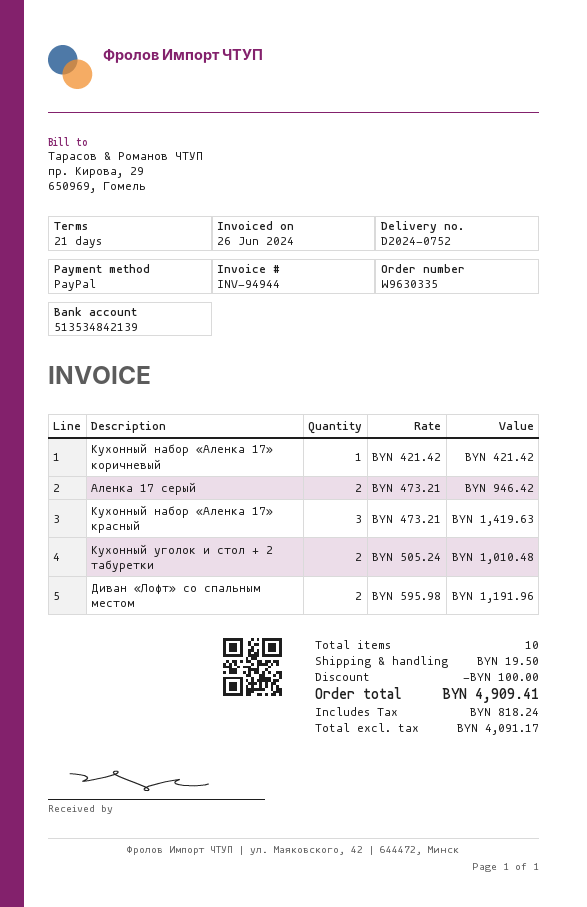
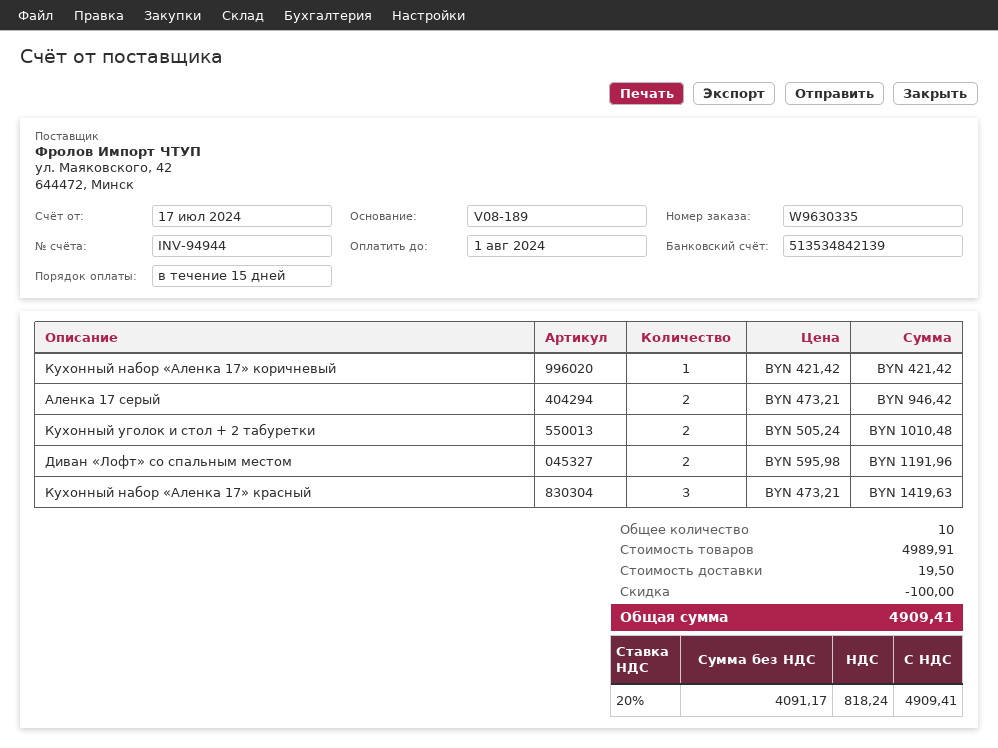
invoice date: 2024-06-26 -> 2024-07-17
payment terms: 21 days -> 15 days

